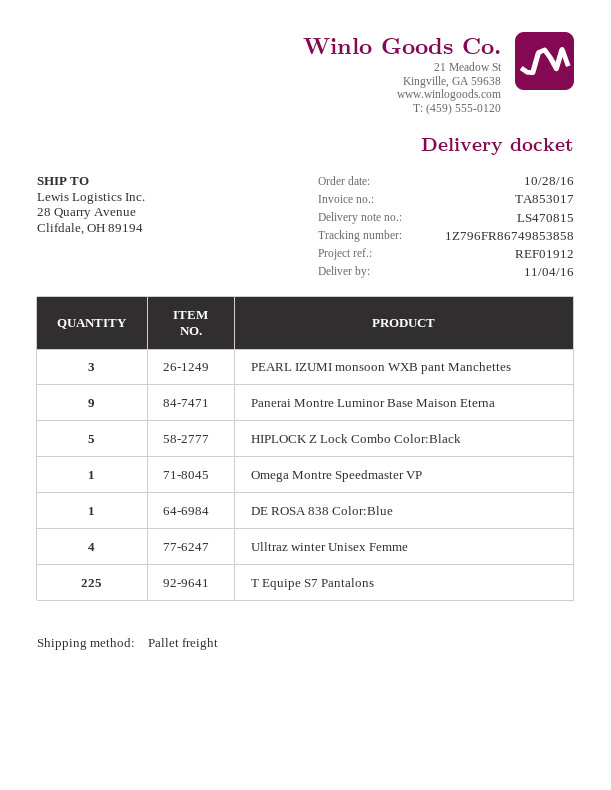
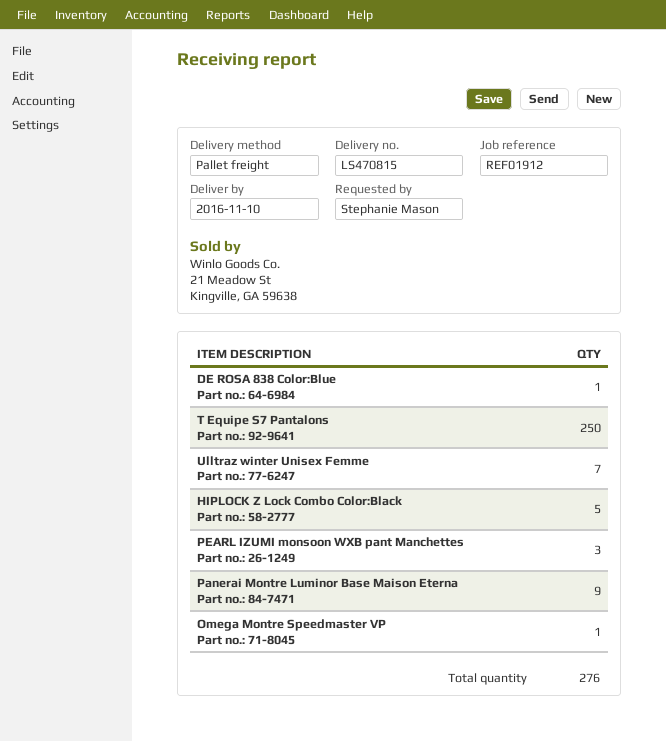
delivery date: 2016-11-04 -> 2016-11-10
Ulltraz winter Unisex Femme: 4 -> 7
T Equipe S7 Pantalons: 225 -> 250

